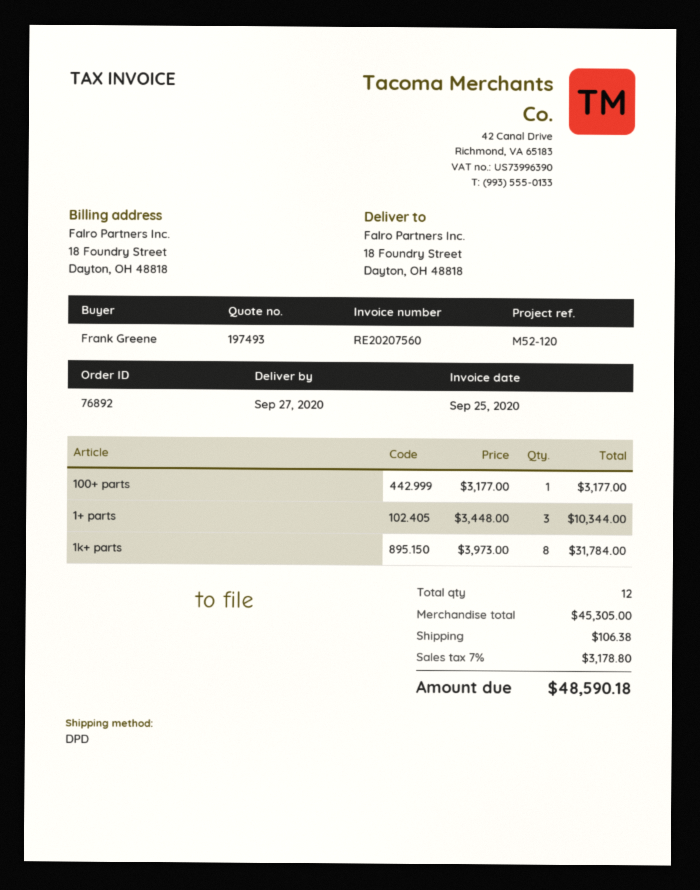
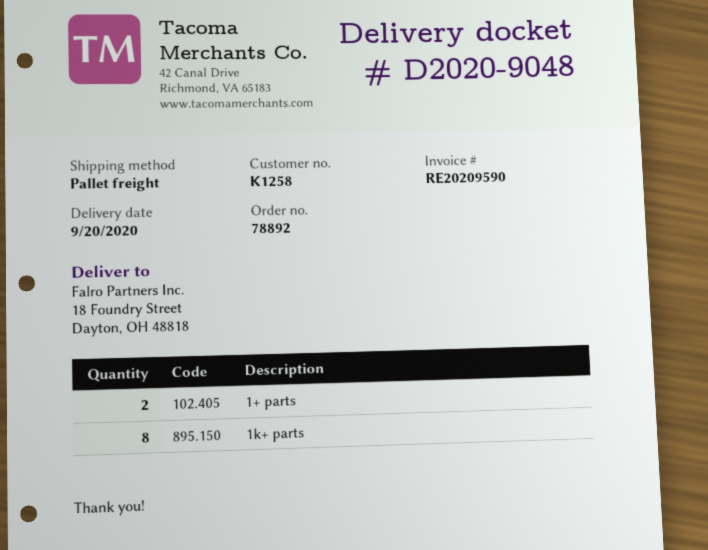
order number: 76892 -> 78892
delivery date: 2020-09-27 -> 2020-09-20
invoice number: RE20207560 -> RE20209590
shipping method: DPD -> pallet freight
100+ parts: 1 -> none
1+ parts: 3 -> 2

